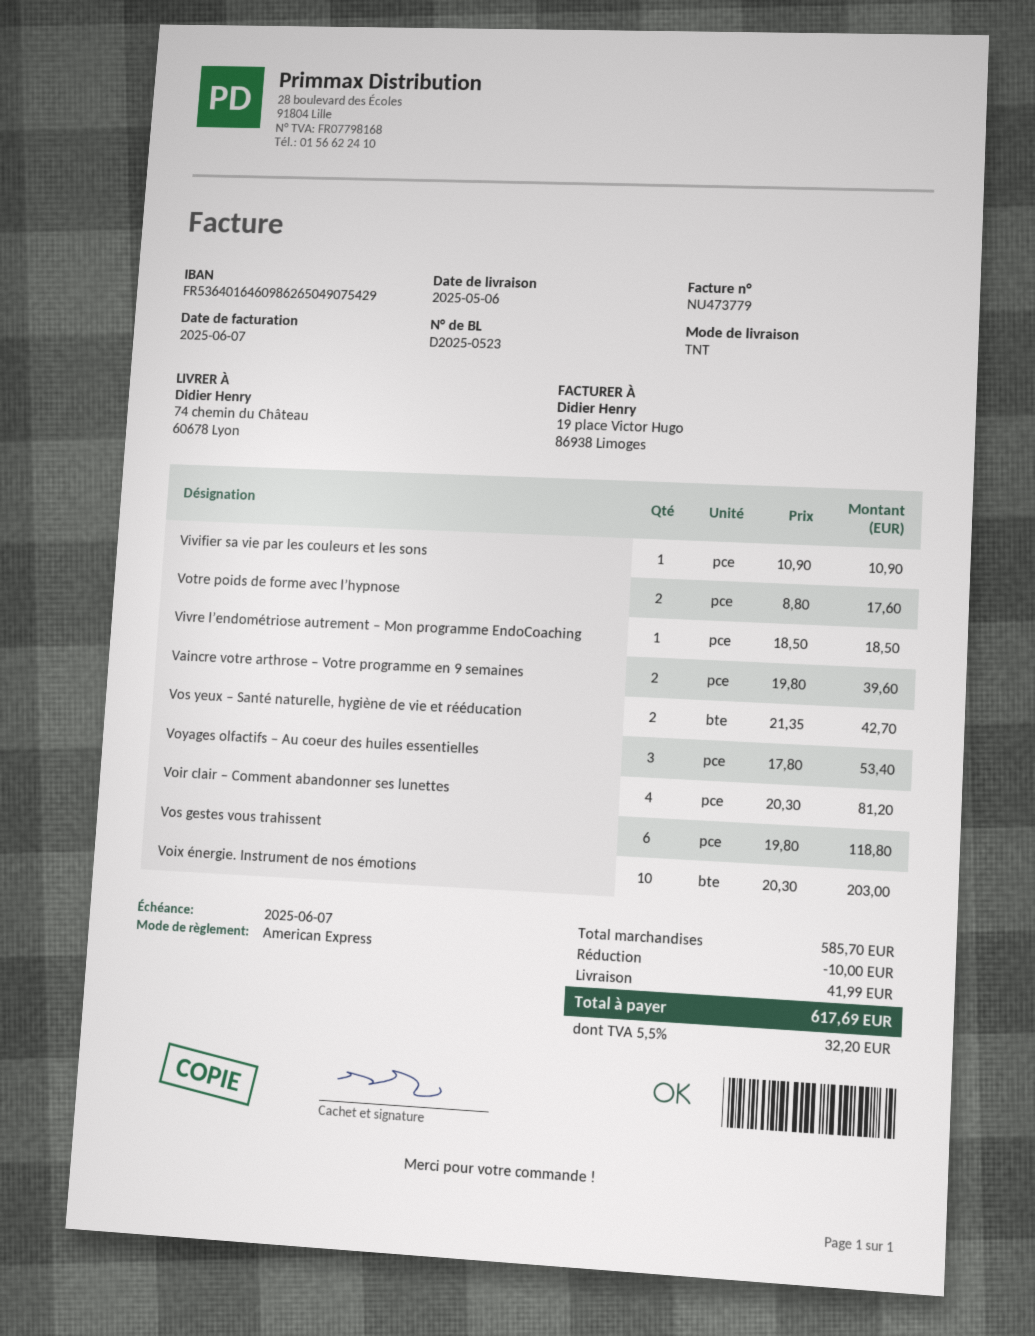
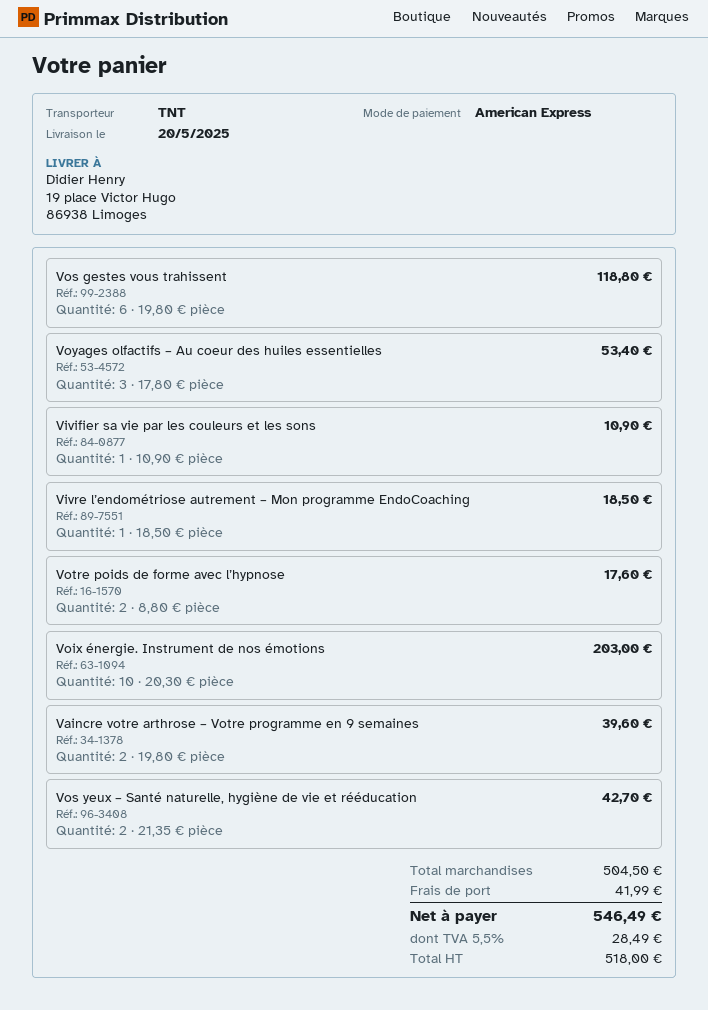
delivery date: 2025-05-06 -> 2025-05-20
ship to: 74 chemin du Château, 60678 Lyon -> 19 place Victor Hugo, 86938 Limoges
Voir clair – Comment abandonner ses lunettes: 4 x 20.30 = 81.20 -> none
subtotal: 585.70 -> 504.50
discount: 10.00 -> none
tax: 5.5% = 32.20 -> 5.5% = 28.49
total: 617.69 -> 546.49

